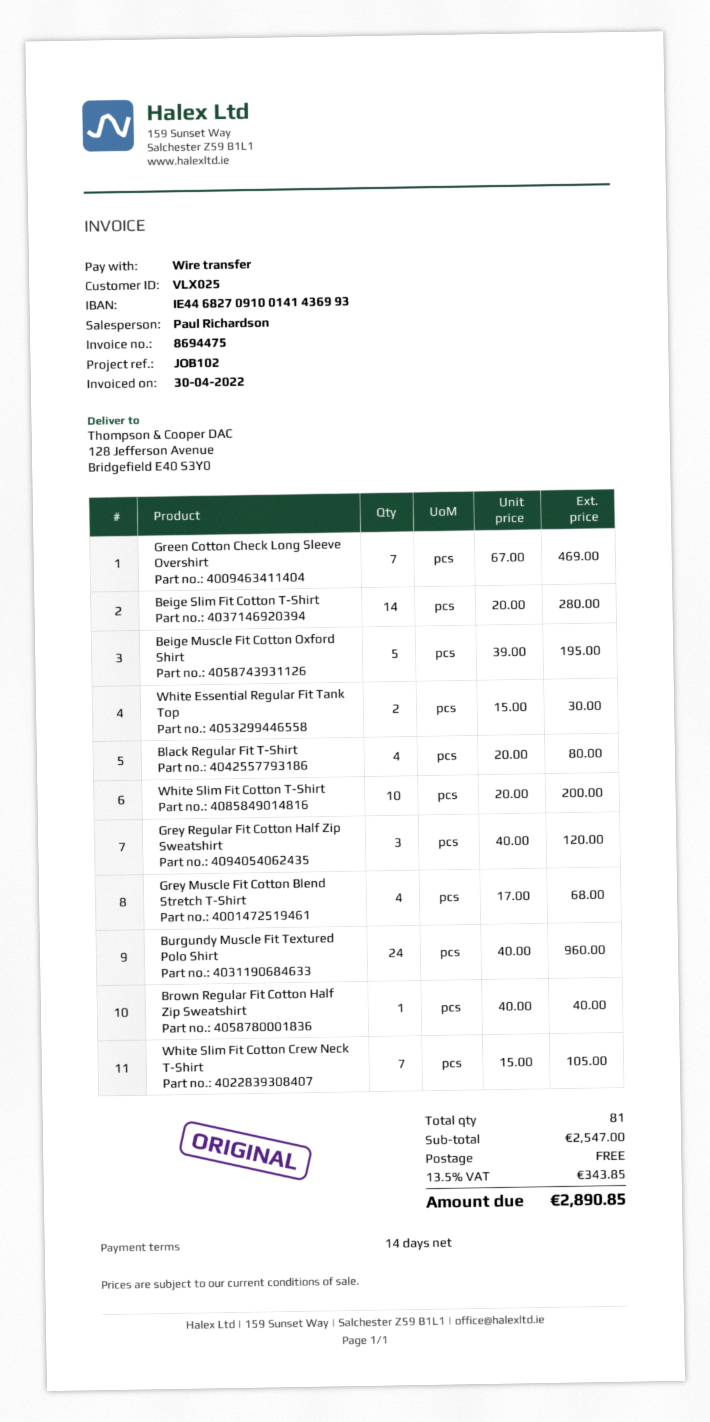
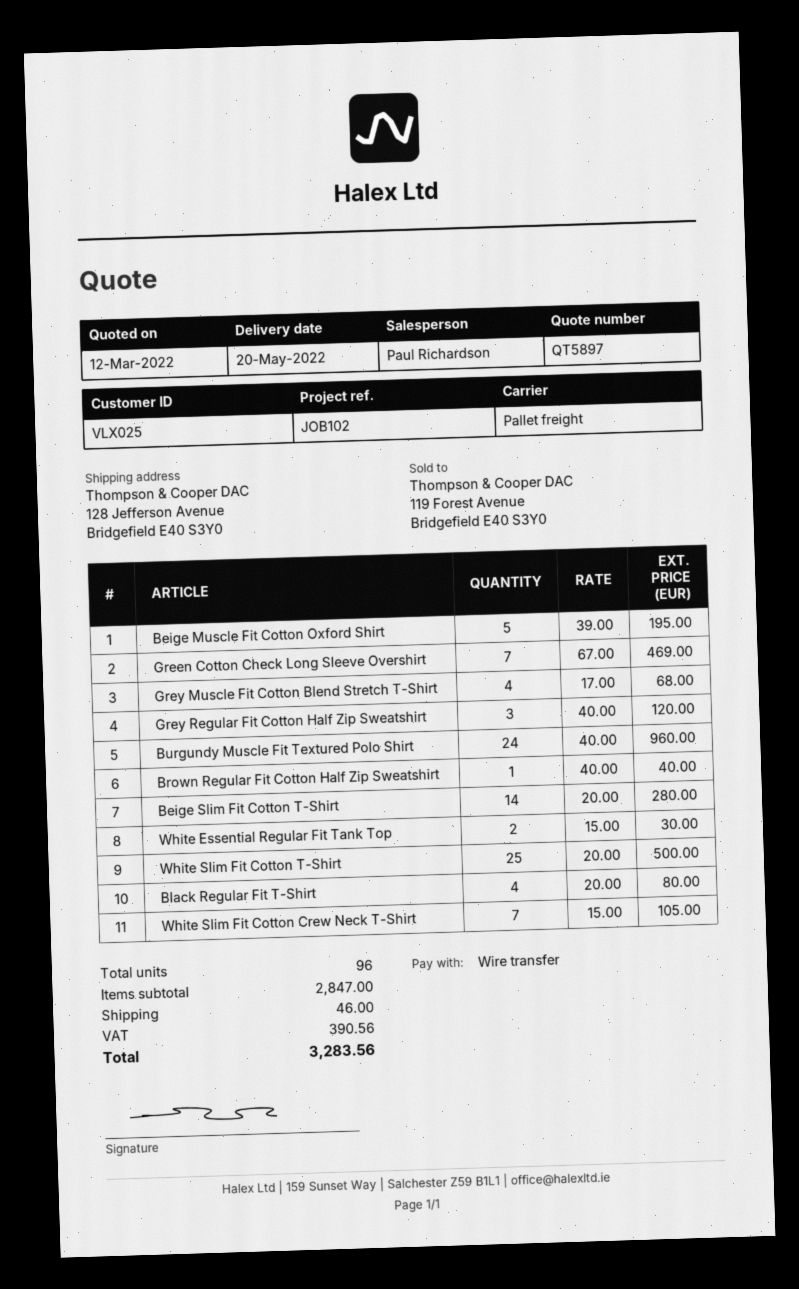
White Slim Fit Cotton T-Shirt: 10 x 20.00 = 200.00 -> 25 x 20.00 = 500.00
total quantity: 81 -> 96
subtotal: 2547.00 -> 2847.00
shipping: 0.00 -> 46.00
tax: 343.85 -> 390.56
total: 2890.85 -> 3283.56

